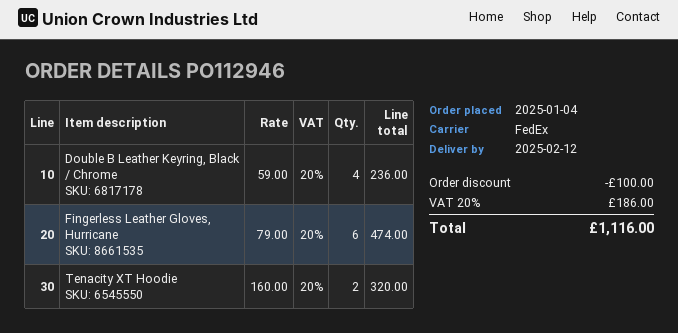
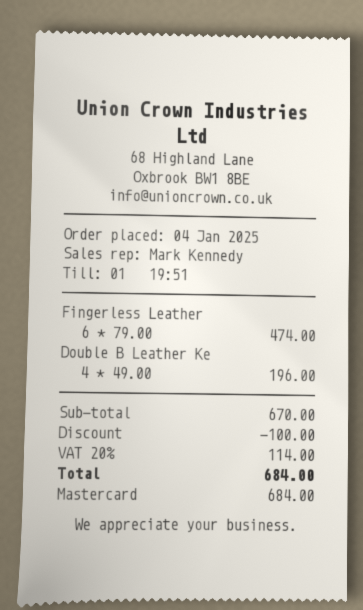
Double B Leather Keyring, Black / Chrome: 4 x 59.00 = 236.00 -> 4 x 49.00 = 196.00
Tenacity XT Hoodie: 2 x 160.00 = 320.00 -> none
tax: 20% = 186.00 -> 20% = 114.00
total: 1116.00 -> 684.00

